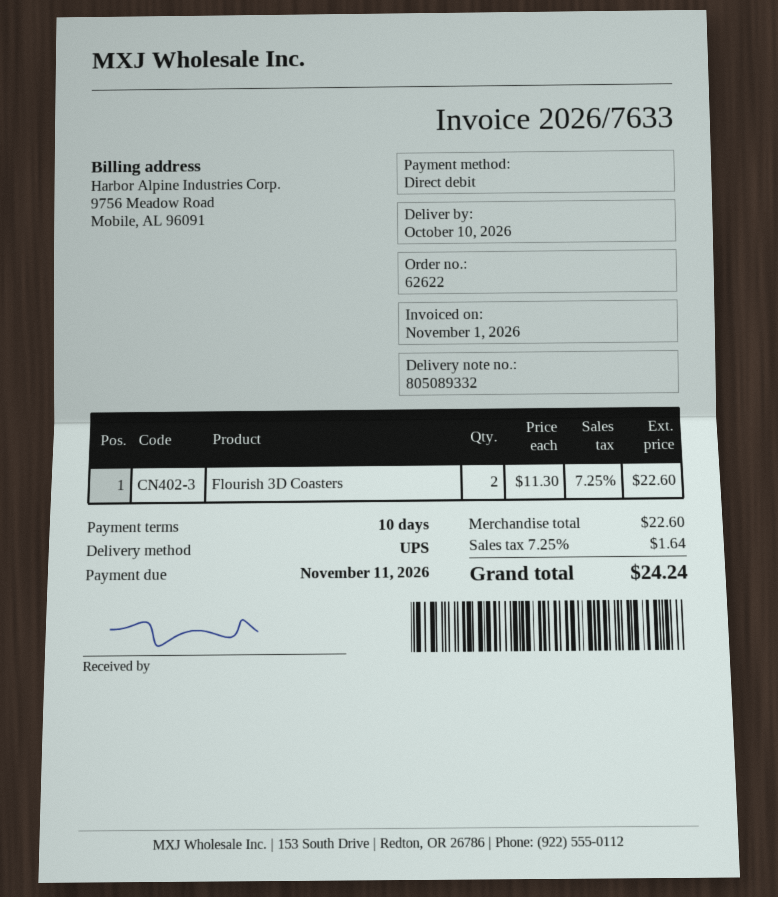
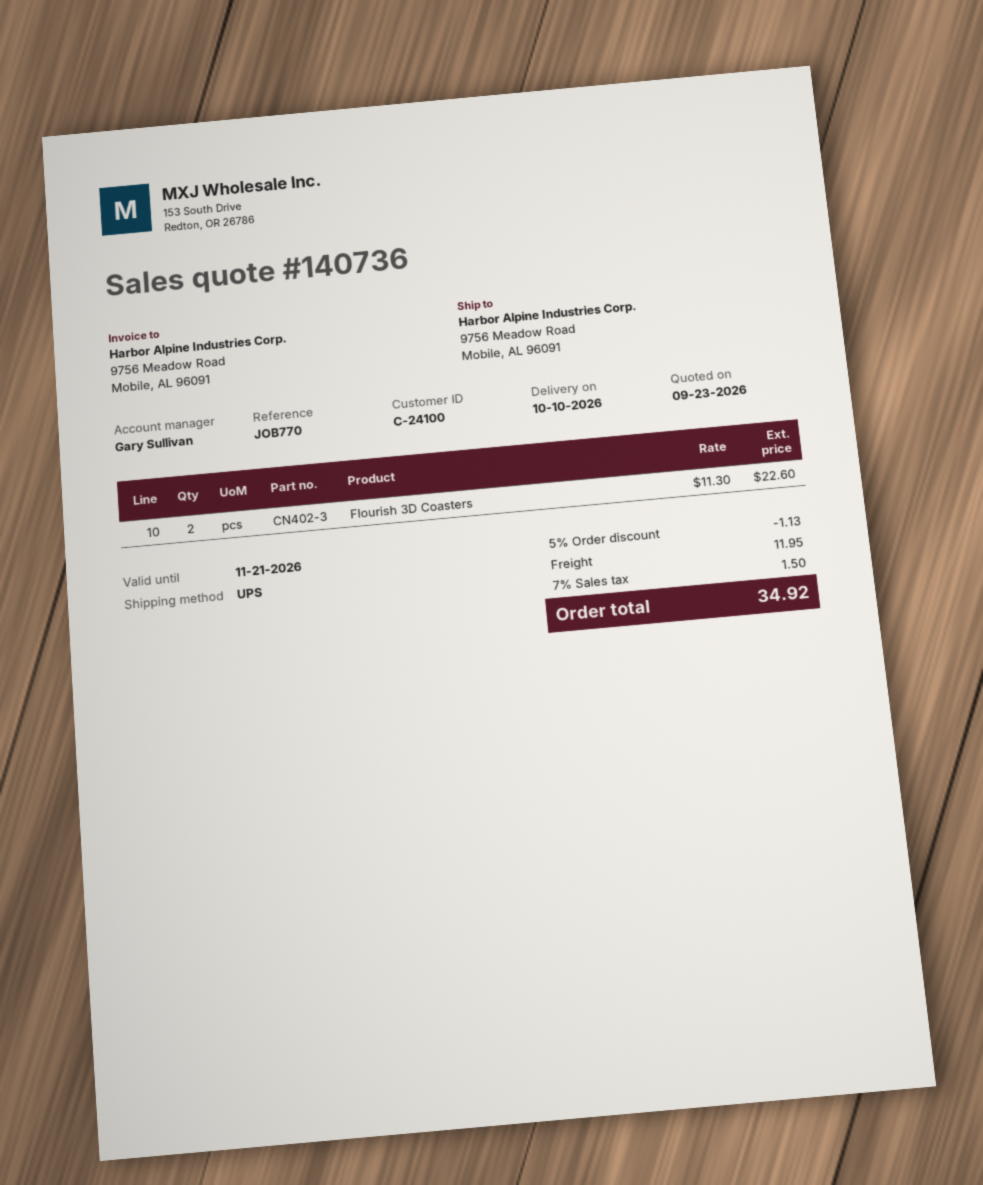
discount: none -> 5% = 1.13
shipping: none -> 11.95
tax: 7.25% = 1.64 -> 7% = 1.50
total: 24.24 -> 34.92

